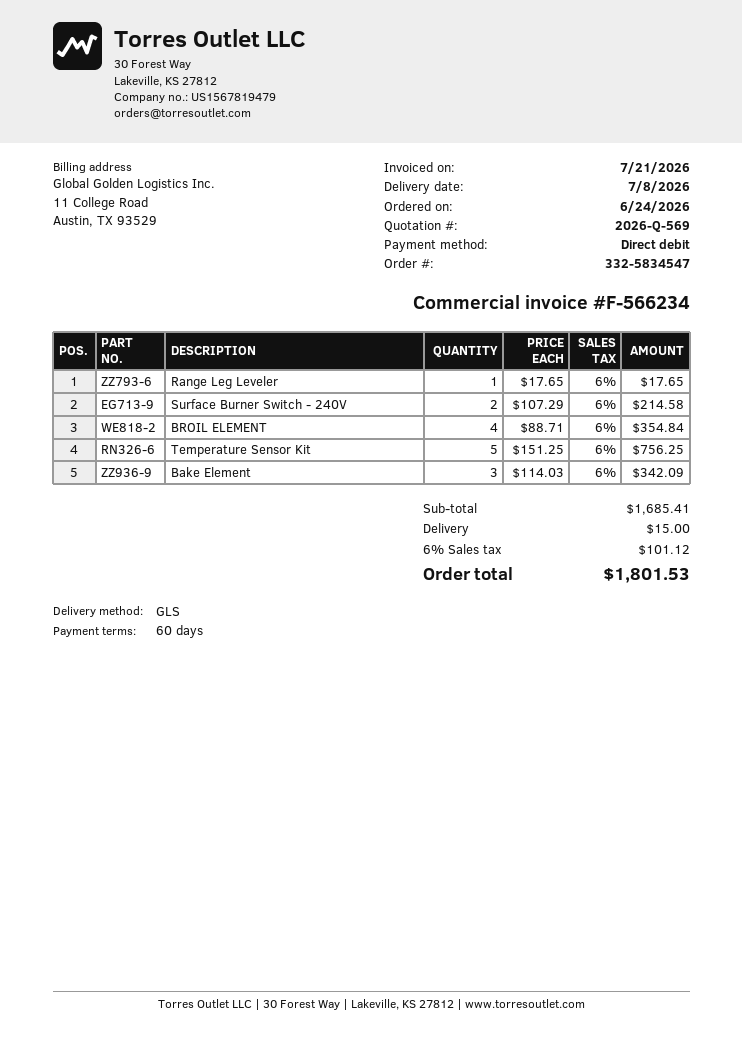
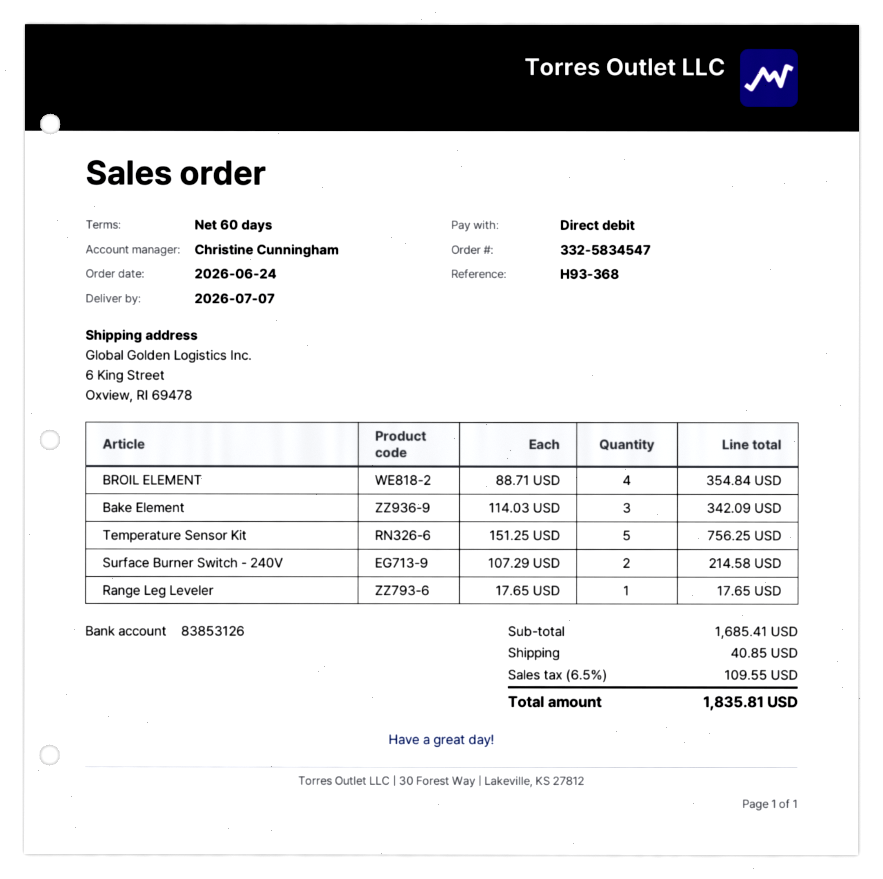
delivery date: 2026-07-08 -> 2026-07-07
shipping: 15.00 -> 40.85
tax: 6% = 101.12 -> 6.5% = 109.55
total: 1801.53 -> 1835.81

